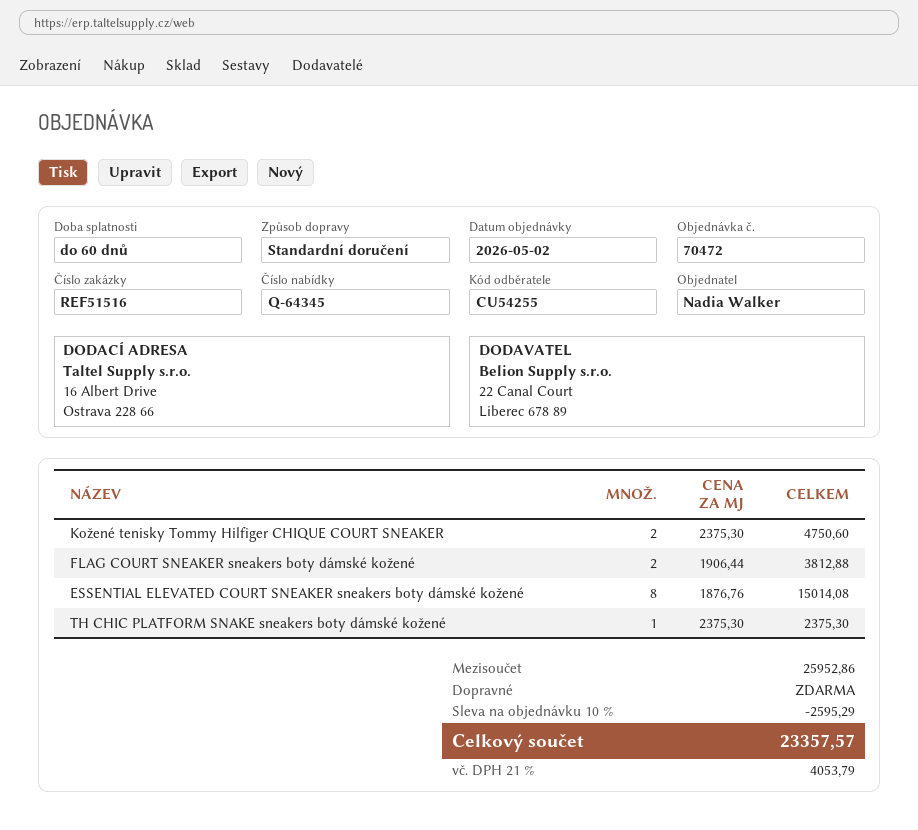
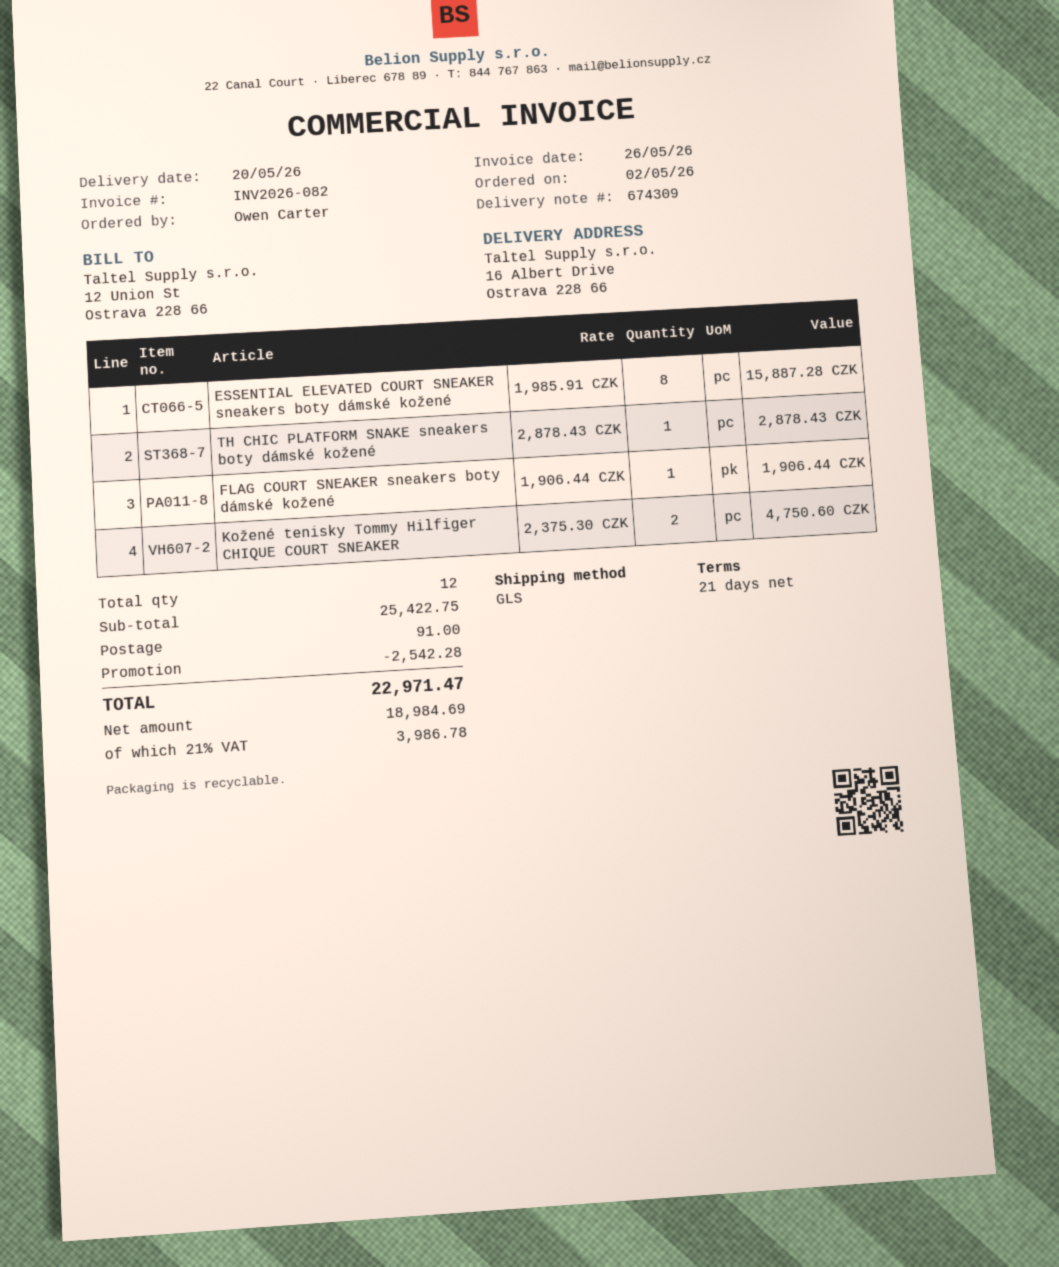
payment terms: 60 days -> 21 days
ordered by: Nadia Walker -> Owen Carter
shipping method: standard -> GLS
FLAG COURT SNEAKER sneakers boty dámské kožené: 2 x 1906.44 = 3812.88 -> 1 x 1906.44 = 1906.44
ESSENTIAL ELEVATED COURT SNEAKER sneakers boty dámské kožené: 8 x 1876.76 = 15014.08 -> 8 x 1985.91 = 15887.28
TH CHIC PLATFORM SNAKE sneakers boty dámské kožené: 1 x 2375.30 = 2375.30 -> 1 x 2878.43 = 2878.43
subtotal: 25952.86 -> 25422.75
discount: 2595.29 -> 2542.28
shipping: 0.00 -> 91.00
tax: 21% = 4053.79 -> 21% = 3986.78
total: 23357.57 -> 22971.47

